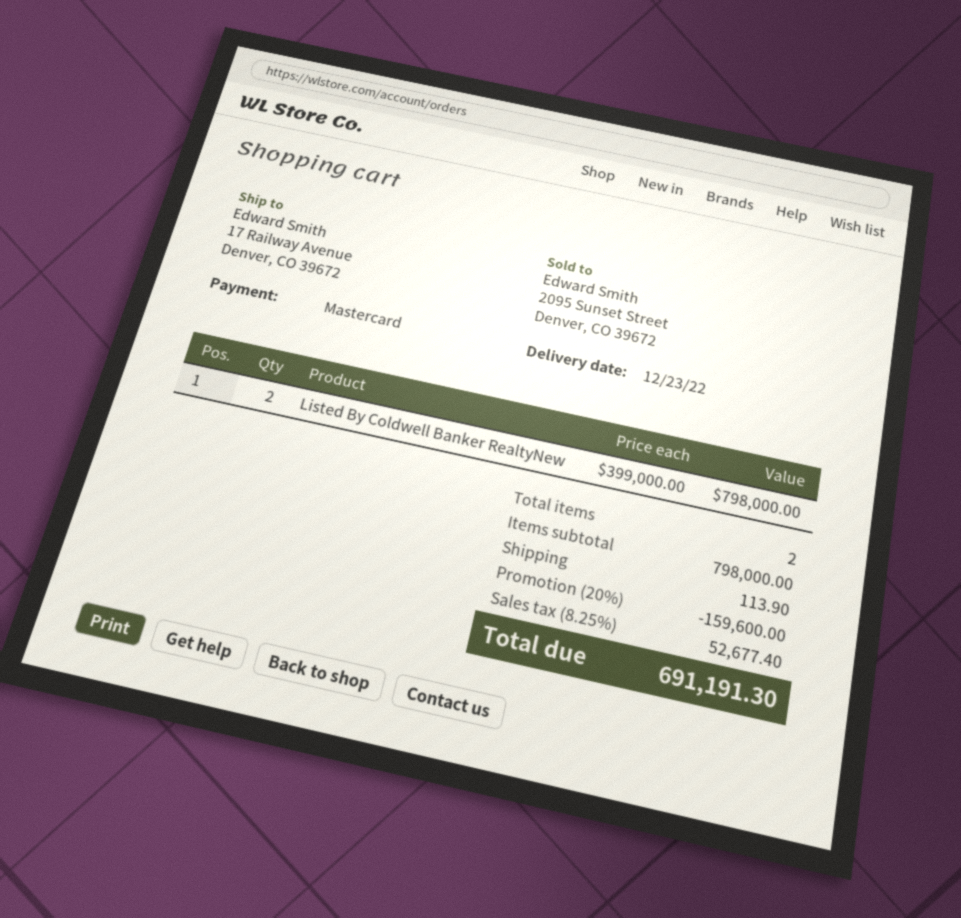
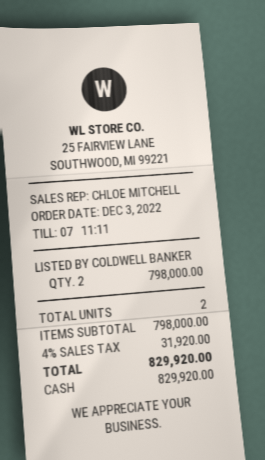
payment method: Mastercard -> cash
discount: 20% = 159600.00 -> none
shipping: 113.90 -> none
tax: 8.25% = 52677.40 -> 4% = 31920.00
total: 691191.30 -> 829920.00

